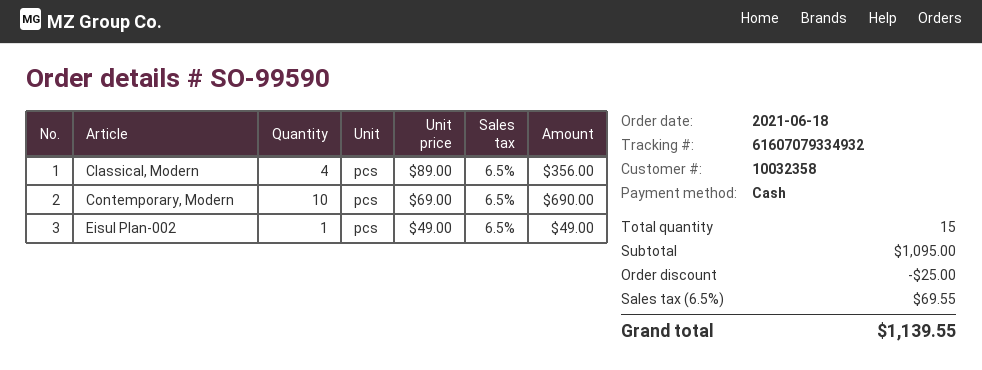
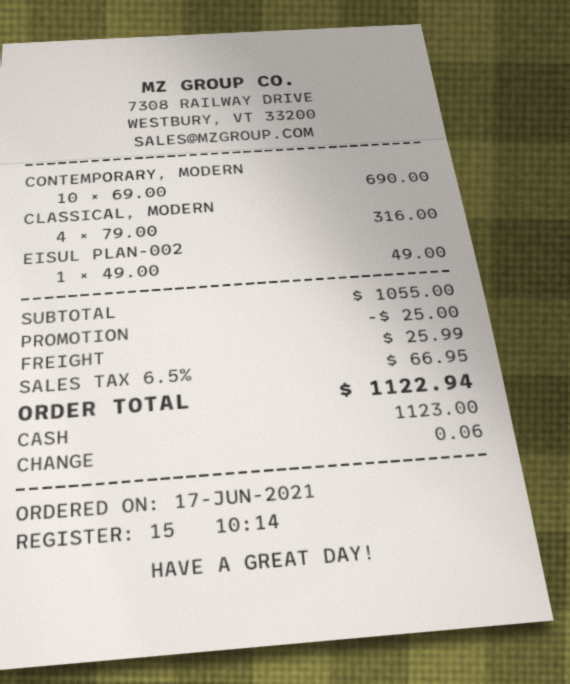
order date: 2021-06-18 -> 2021-06-17
Classical, Modern: 4 x 89.00 = 356.00 -> 4 x 79.00 = 316.00
subtotal: 1095.00 -> 1055.00
shipping: none -> 25.99
tax: 6.5% = 69.55 -> 6.5% = 66.95
total: 1139.55 -> 1122.94

